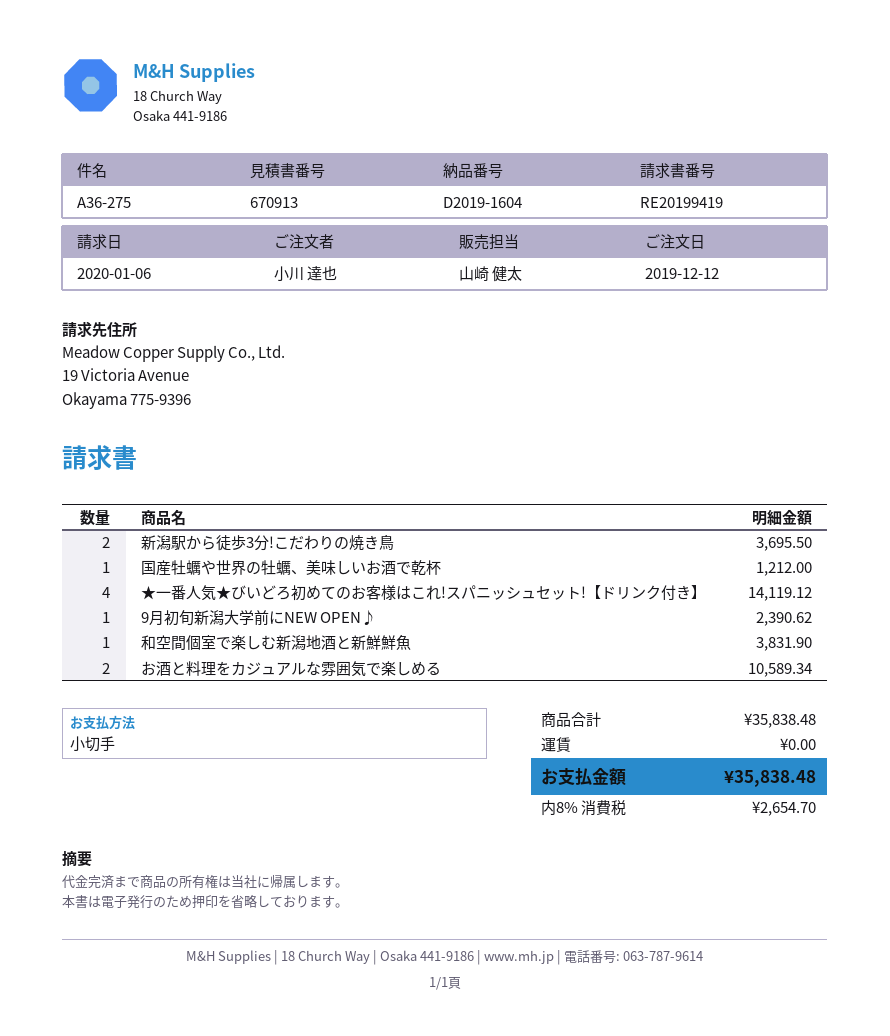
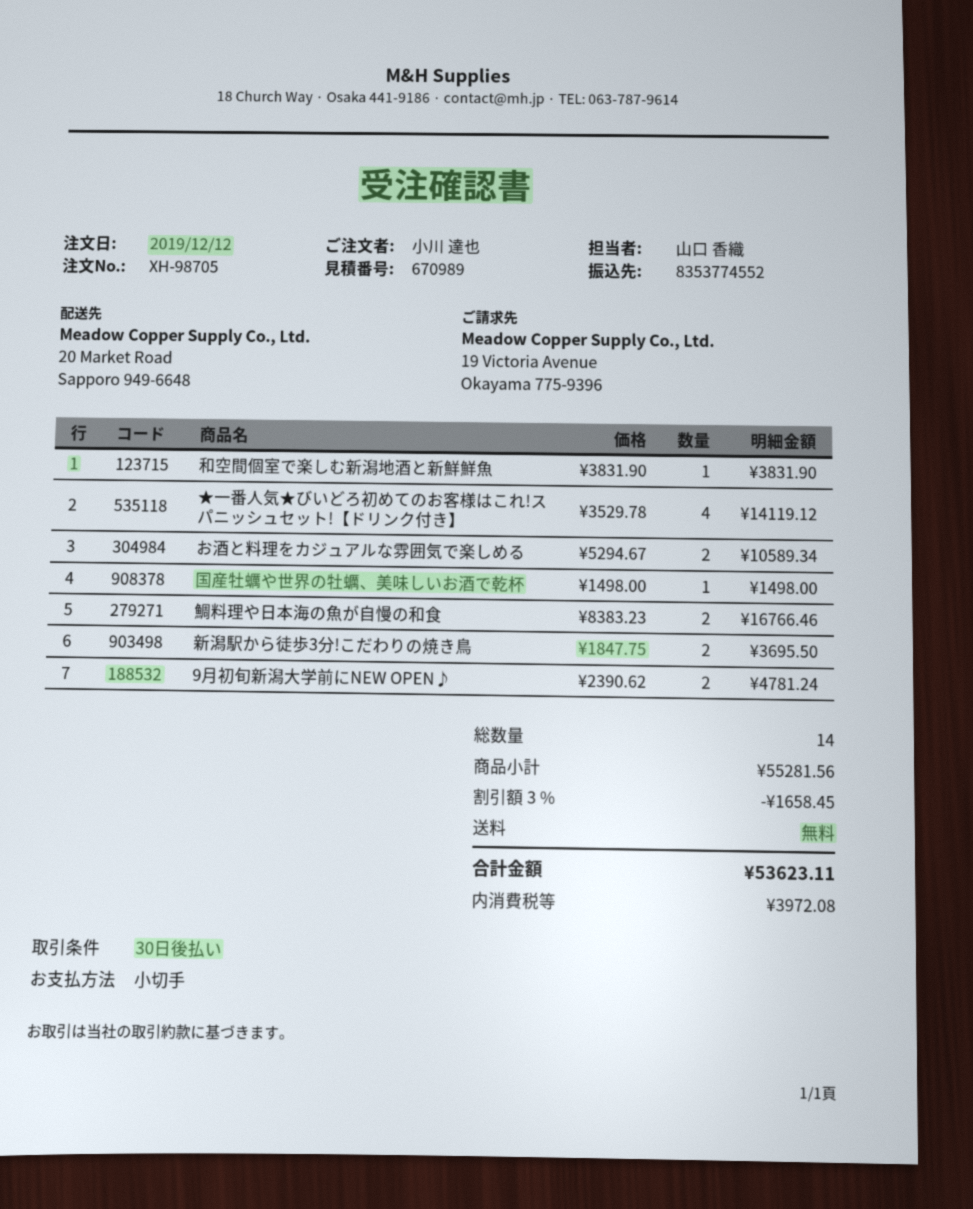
quote number: 670913 -> 670989
sales rep: 山崎 健太 -> 山口 香織
国産牡蠣や世界の牡蠣、美味しいお酒で乾杯: 1 for 1212.00 -> 1 for 1498.00
9月初旬新潟大学前にNEW OPEN♪: 1 for 2390.62 -> 2 for 4781.24
鯛料理や日本海の魚が自慢の和食: none -> 2 for 16766.46
subtotal: 35838.48 -> 55281.56
discount: none -> 3% = 1658.45
tax: 2654.70 -> 3972.08
total: 35838.48 -> 53623.11

